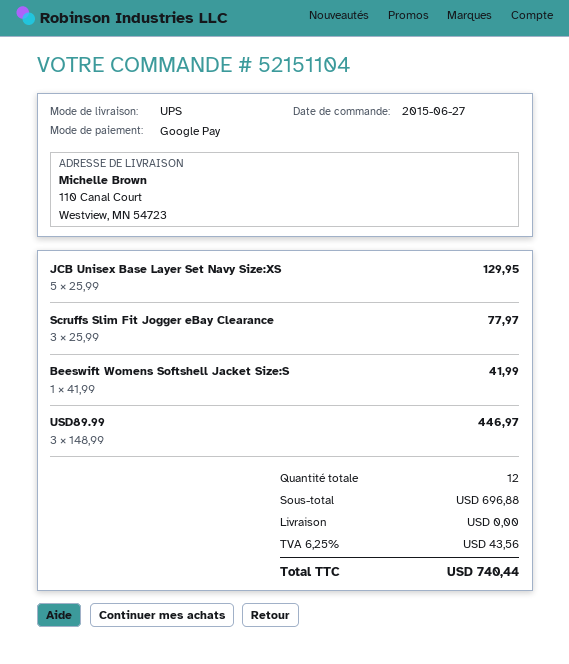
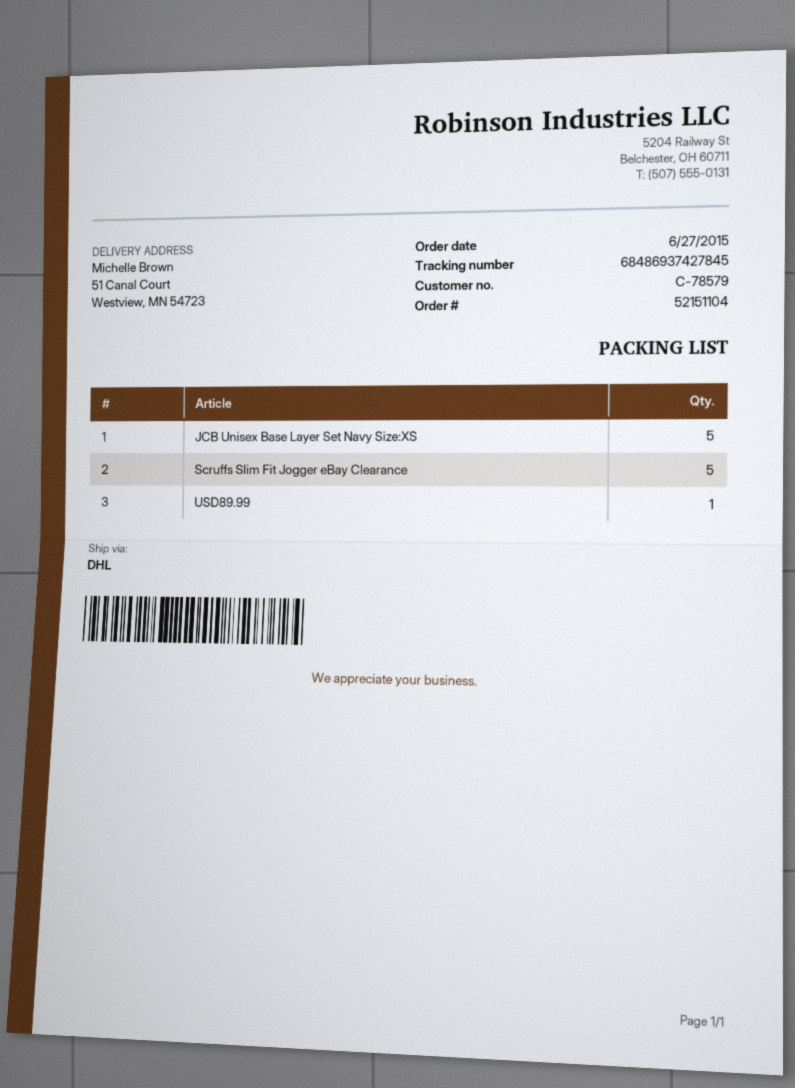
shipping method: UPS -> DHL
ship to: 110 Canal Court, Westview, MN 54723 -> 51 Canal Court, Westview, MN 54723
Scruffs Slim Fit Jogger eBay Clearance: 3 -> 5
Beeswift Womens Softshell Jacket Size:S: 1 -> none
USD89.99: 3 -> 1

